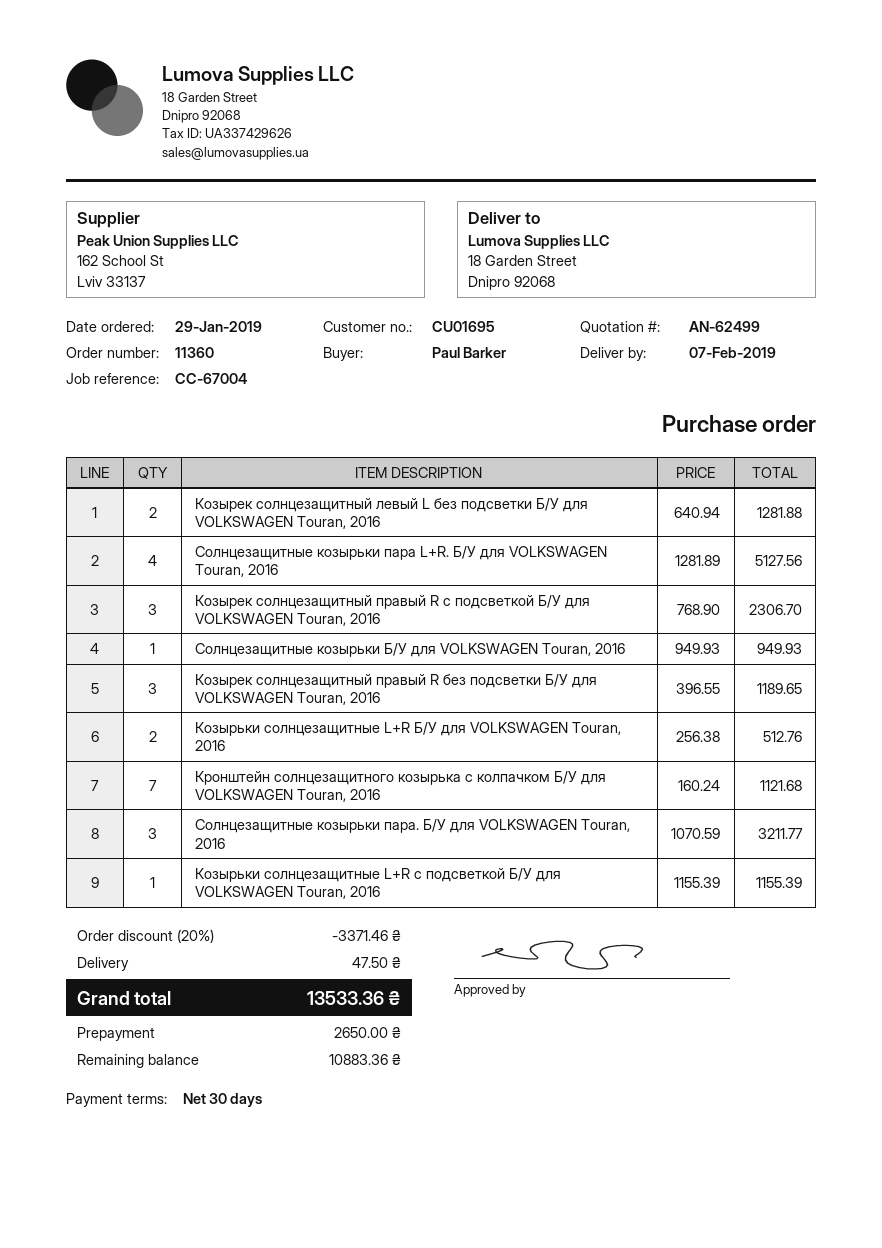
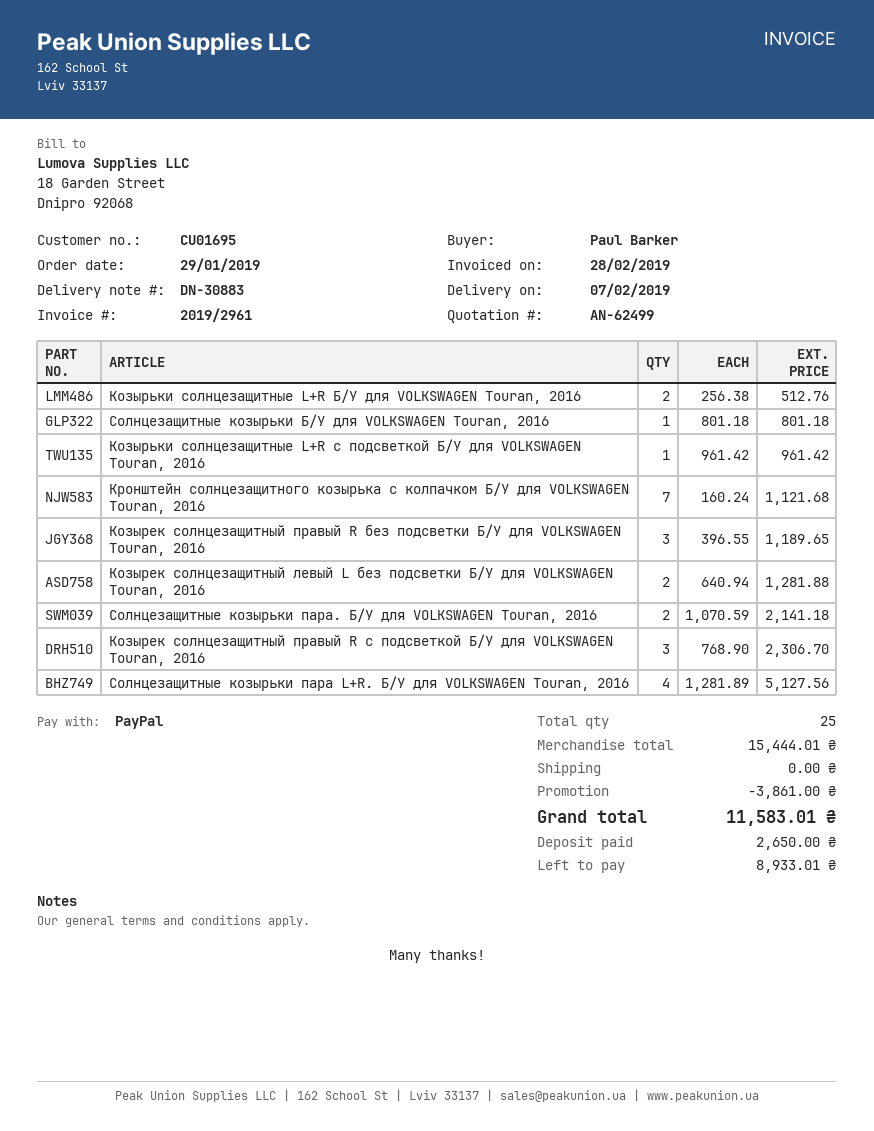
Солнцезащитные козырьки Б/У для VOLKSWAGEN Touran, 2016: 1 x 949.93 = 949.93 -> 1 x 801.18 = 801.18
Солнцезащитные козырьки пара. Б/У для VOLKSWAGEN Touran, 2016: 3 x 1070.59 = 3211.77 -> 2 x 1070.59 = 2141.18
Козырьки солнцезащитные L+R с подсветкой Б/У для VOLKSWAGEN Touran, 2016: 1 x 1155.39 = 1155.39 -> 1 x 961.42 = 961.42
discount: 3371.46 -> 3861.00
shipping: 47.50 -> 0.00
total: 13533.36 -> 11583.01
balance: 10883.36 -> 8933.01

